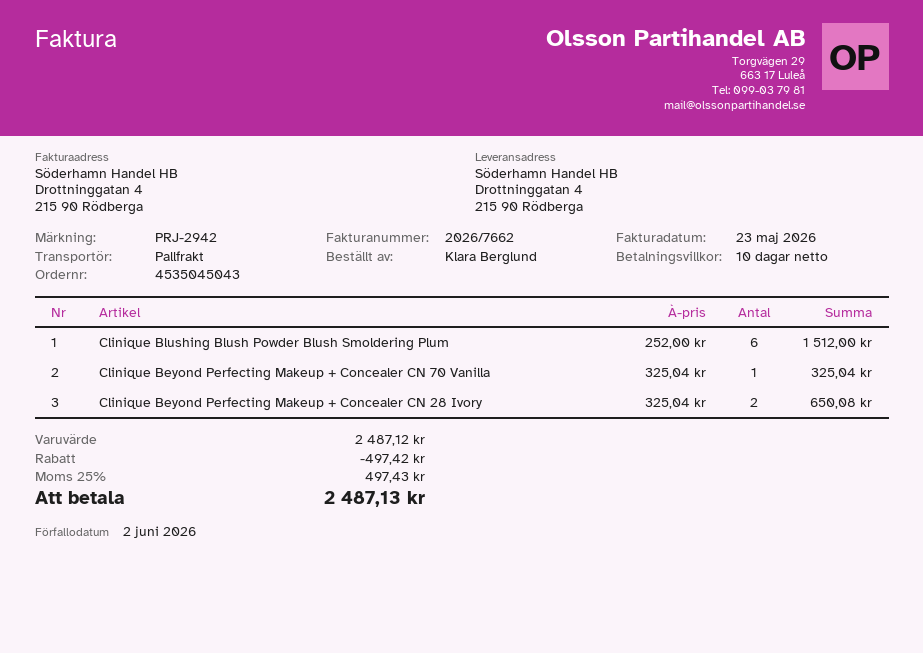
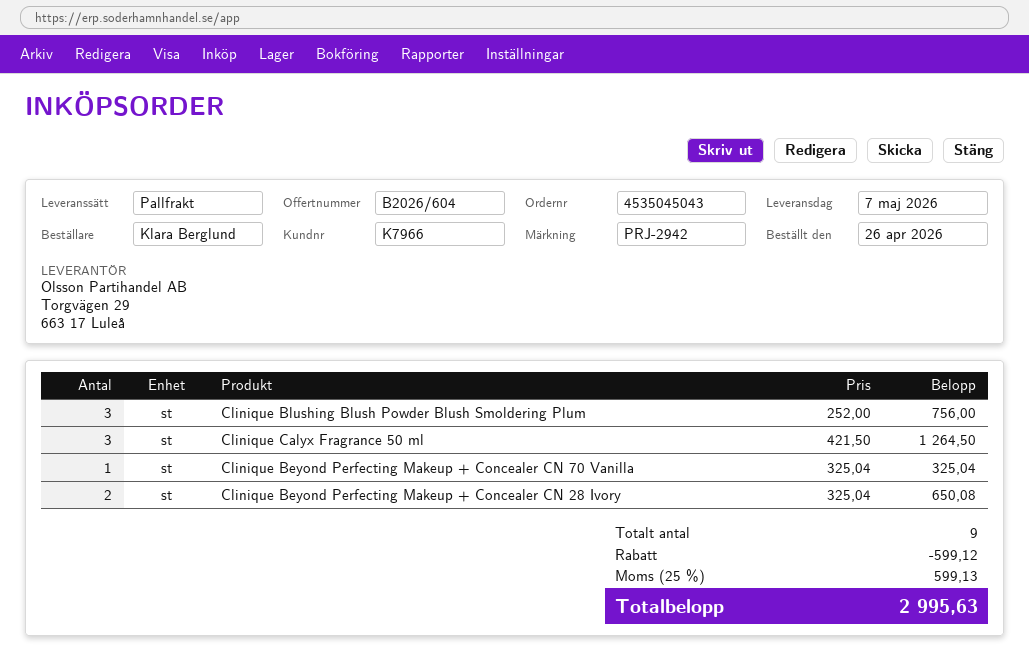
Clinique Blushing Blush Powder Blush Smoldering Plum: 6 x 252.00 = 1512.00 -> 3 x 252.00 = 756.00
Clinique Calyx Fragrance 50 ml: none -> 3 x 421.50 = 1264.50
discount: 497.42 -> 599.12
tax: 25% = 497.43 -> 25% = 599.13
total: 2487.13 -> 2995.63

